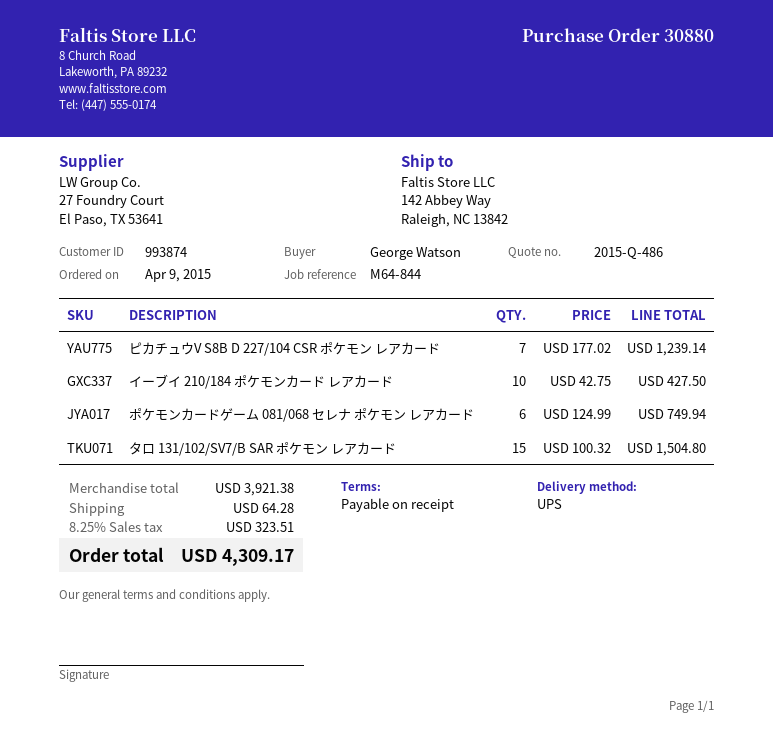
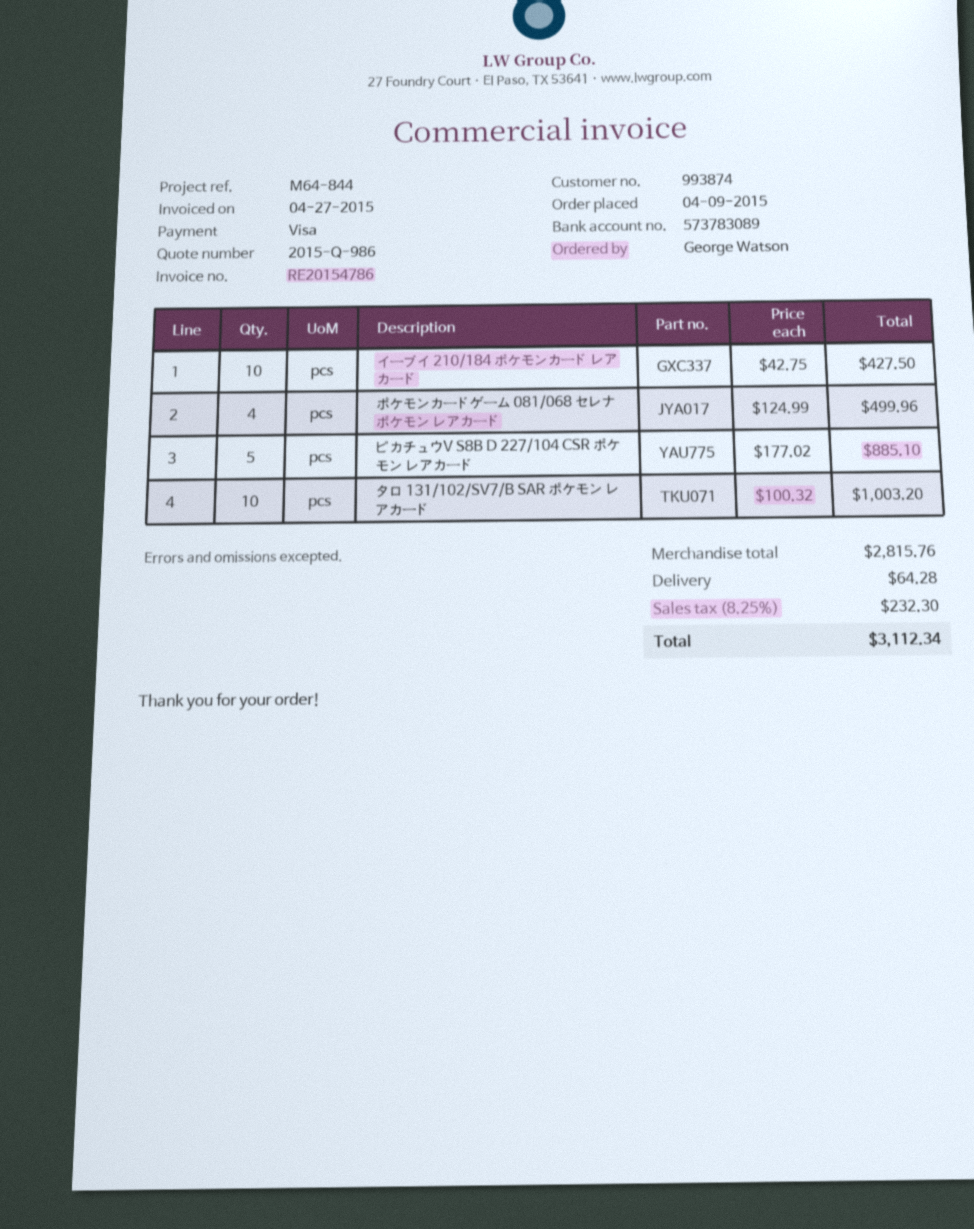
quote number: 2015-Q-486 -> 2015-Q-986
ピカチュウV S8B D 227/104 CSR ポケモン レアカード: 7 x 177.02 = 1239.14 -> 5 x 177.02 = 885.10
ポケモンカードゲーム 081/068 セレナ ポケモン レアカード: 6 x 124.99 = 749.94 -> 4 x 124.99 = 499.96
タロ 131/102/SV7/B SAR ポケモン レアカード: 15 x 100.32 = 1504.80 -> 10 x 100.32 = 1003.20
subtotal: 3921.38 -> 2815.76
tax: 8.25% = 323.51 -> 8.25% = 232.30
total: 4309.17 -> 3112.34

